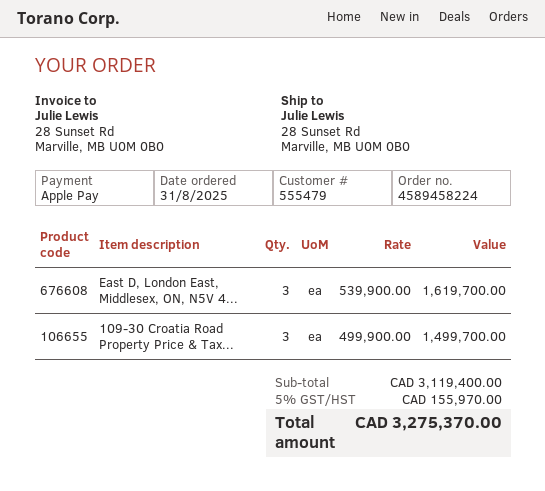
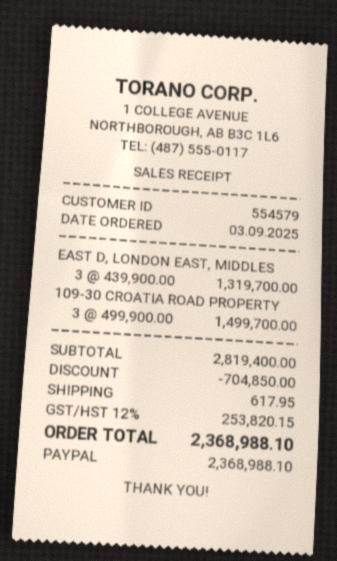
order date: 2025-08-31 -> 2025-09-03
customer number: 555479 -> 554579
payment method: Apple Pay -> PayPal
East D, London East, Middlesex, ON, N5V 4...: 3 x 539900.00 = 1619700.00 -> 3 x 439900.00 = 1319700.00
subtotal: 3119400.00 -> 2819400.00
discount: none -> 704850.00
shipping: none -> 617.95
tax: 5% = 155970.00 -> 12% = 253820.15
total: 3275370.00 -> 2368988.10

